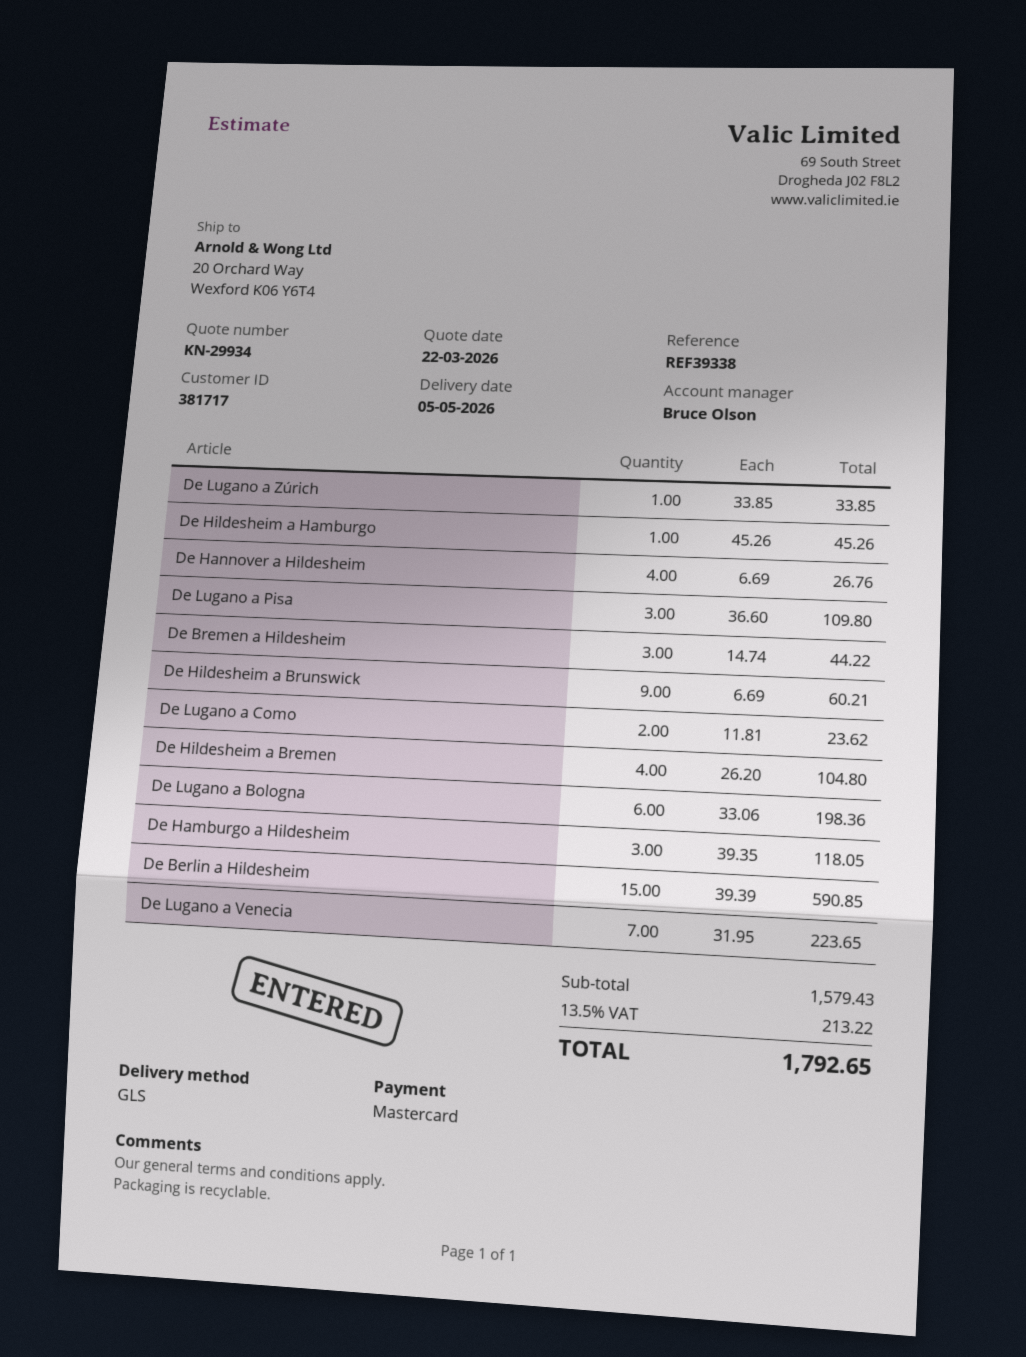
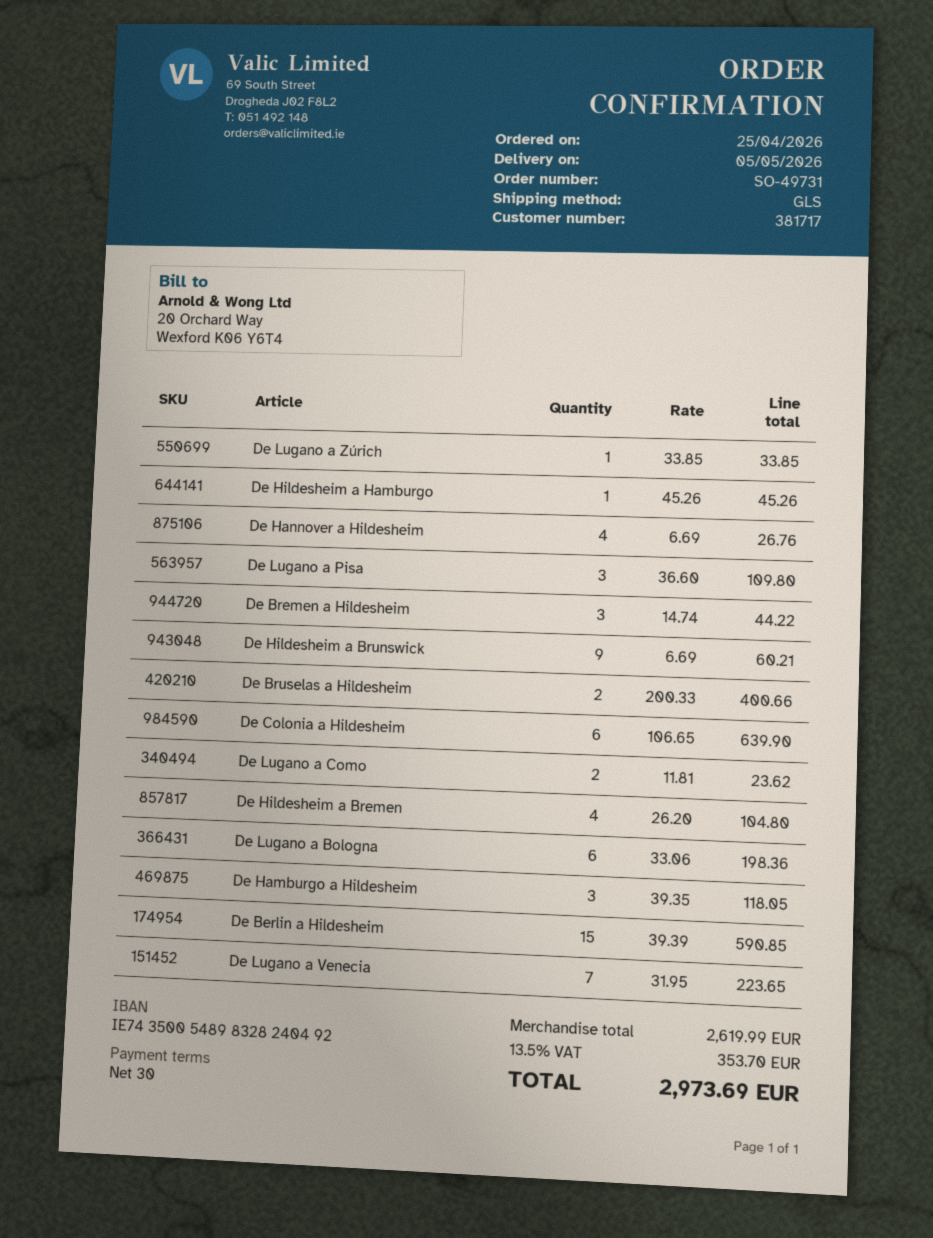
De Bruselas a Hildesheim: none -> 2 x 200.33 = 400.66
De Colonia a Hildesheim: none -> 6 x 106.65 = 639.90
subtotal: 1579.43 -> 2619.99
tax: 13.5% = 213.22 -> 13.5% = 353.70
total: 1792.65 -> 2973.69

